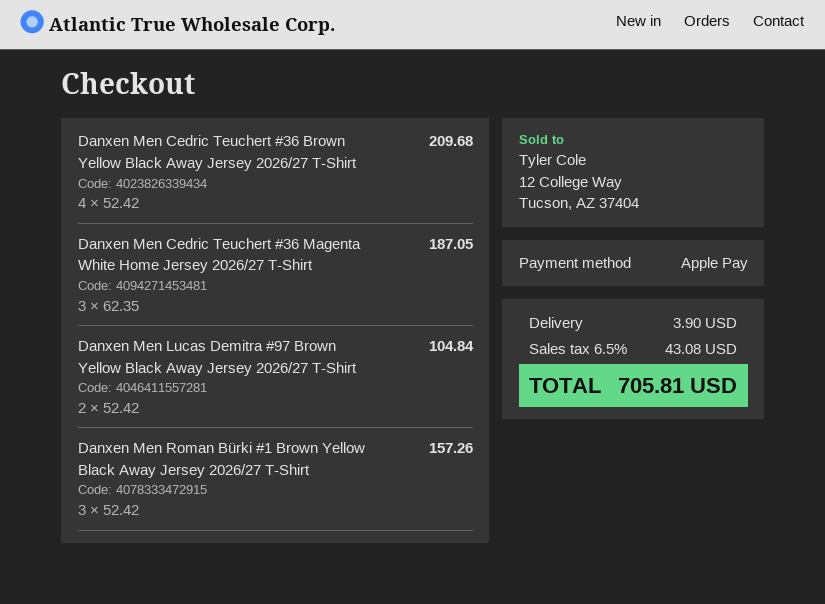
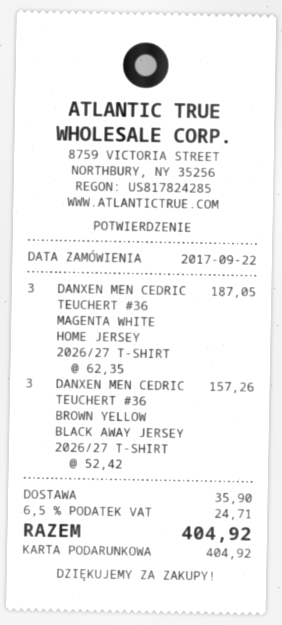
payment method: Apple Pay -> gift card
Danxen Men Cedric Teuchert #36 Brown Yellow Black Away Jersey 2026/27 T-Shirt: 4 x 52.42 = 209.68 -> 3 x 52.42 = 157.26
Danxen Men Lucas Demitra #97 Brown Yellow Black Away Jersey 2026/27 T-Shirt: 2 x 52.42 = 104.84 -> none
Danxen Men Roman Bürki #1 Brown Yellow Black Away Jersey 2026/27 T-Shirt: 3 x 52.42 = 157.26 -> none
shipping: 3.90 -> 35.90
tax: 6.5% = 43.08 -> 6.5% = 24.71
total: 705.81 -> 404.92

